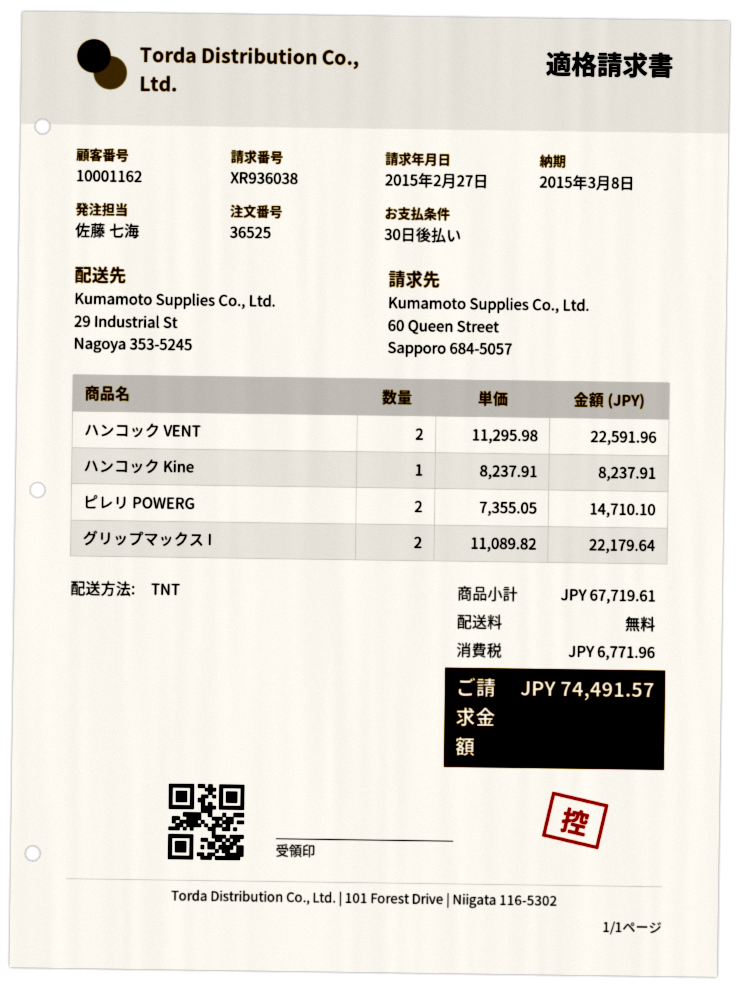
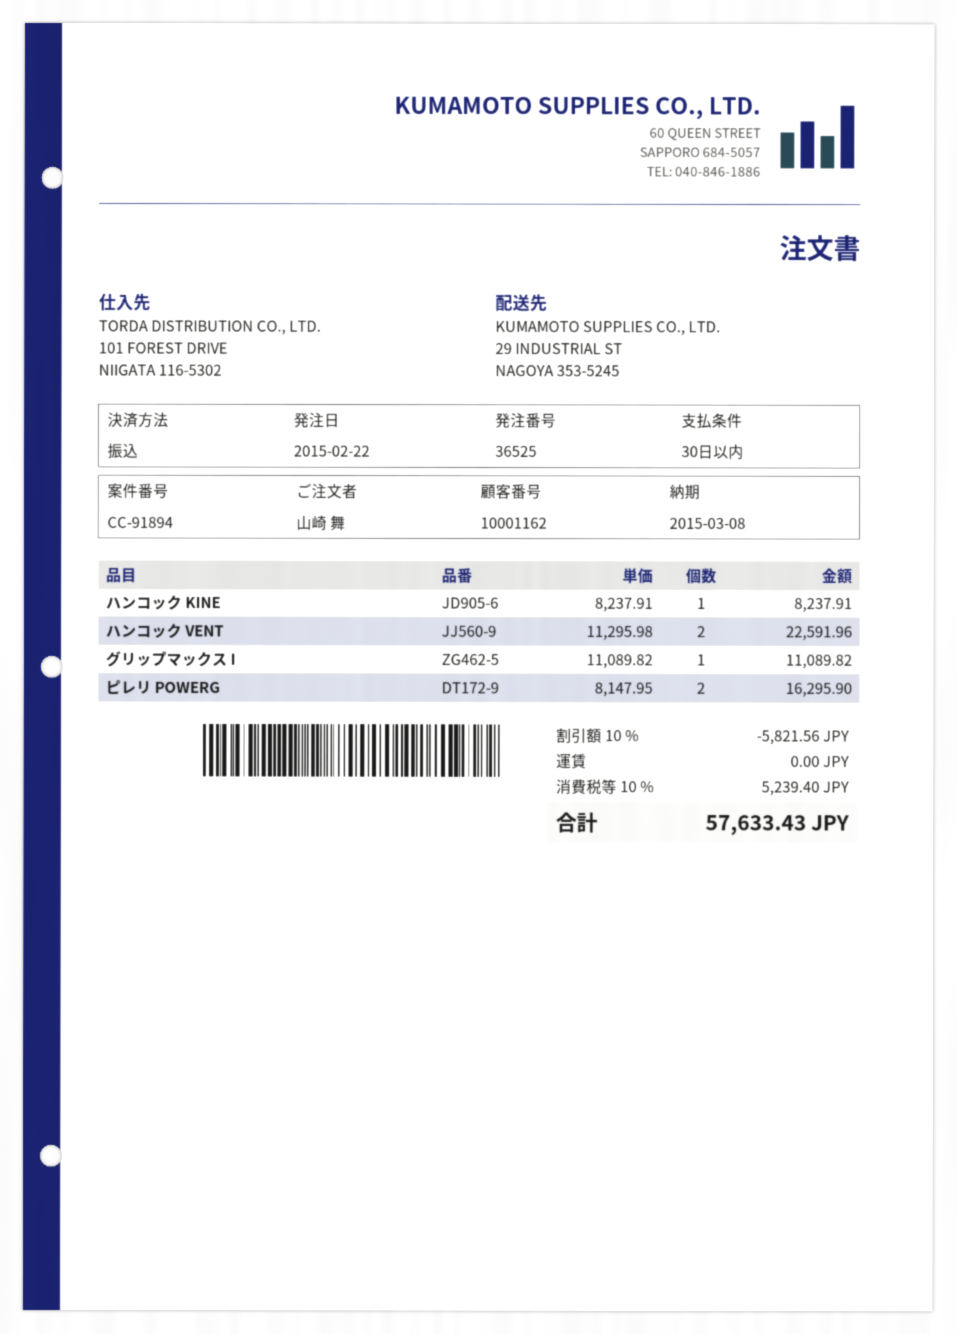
ordered by: 佐藤 七海 -> 山崎 舞
ピレリ POWERG: 2 x 7355.05 = 14710.10 -> 2 x 8147.95 = 16295.90
グリップマックス I: 2 x 11089.82 = 22179.64 -> 1 x 11089.82 = 11089.82
discount: none -> 10% = 5821.56
tax: 6771.96 -> 5239.40
total: 74491.57 -> 57633.43

